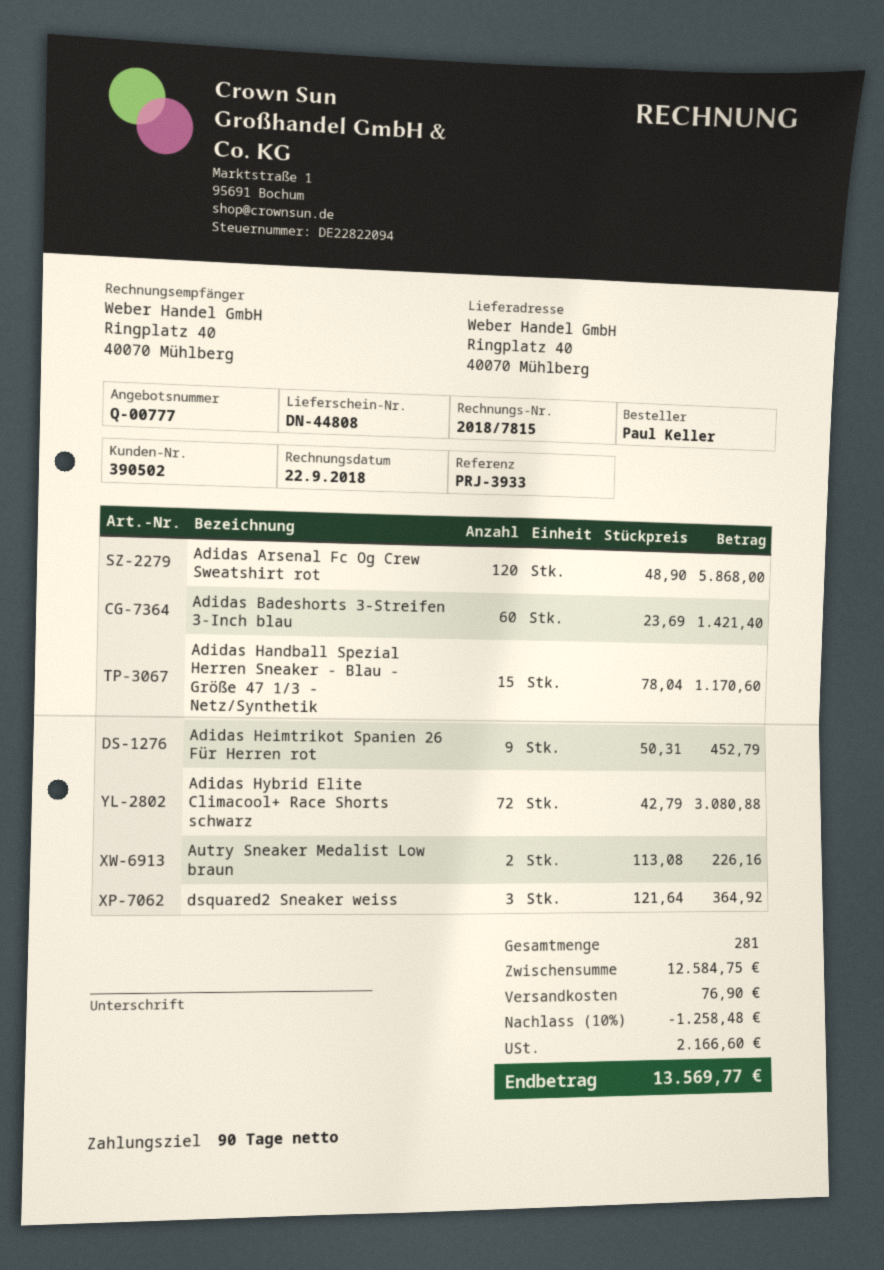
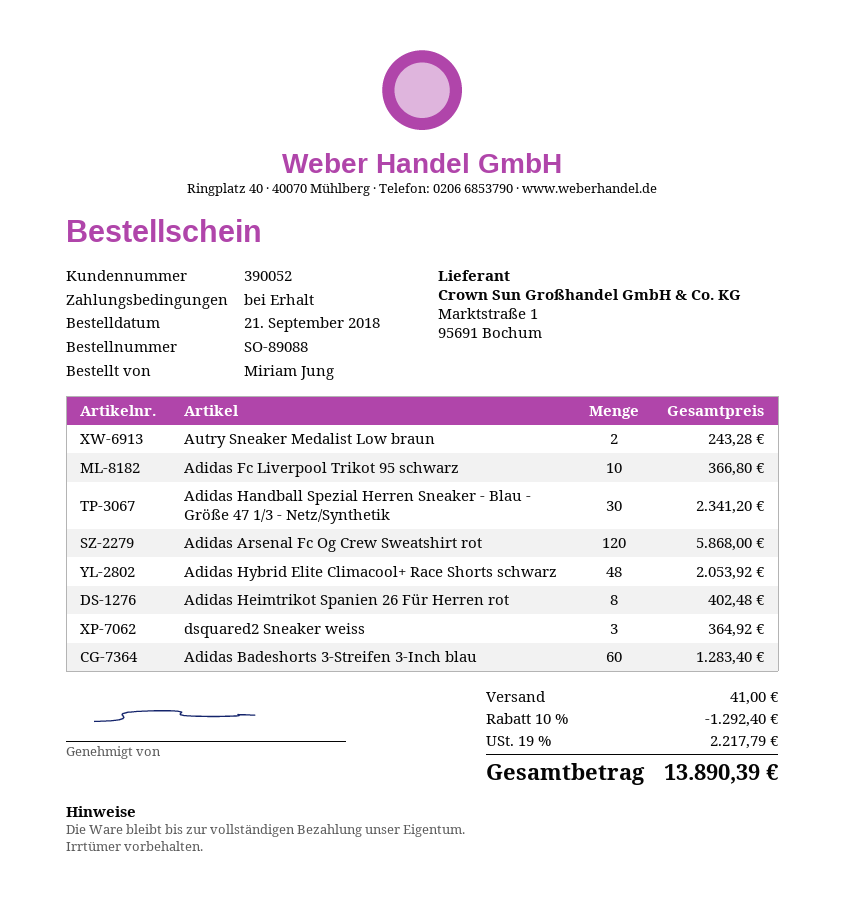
payment terms: 90 days -> on receipt
customer number: 390502 -> 390052
ordered by: Paul Keller -> Miriam Jung
Adidas Badeshorts 3-Streifen 3-Inch blau: 60 for 1421.40 -> 60 for 1283.40
Adidas Handball Spezial Herren Sneaker - Blau - Größe 47 1/3 - Netz/Synthetik: 15 for 1170.60 -> 30 for 2341.20
Adidas Heimtrikot Spanien 26 Für Herren rot: 9 for 452.79 -> 8 for 402.48
Adidas Hybrid Elite Climacool+ Race Shorts schwarz: 72 for 3080.88 -> 48 for 2053.92
Autry Sneaker Medalist Low braun: 2 for 226.16 -> 2 for 243.28
Adidas Fc Liverpool Trikot 95 schwarz: none -> 10 for 366.80
discount: 10% = 1258.48 -> 10% = 1292.40
shipping: 76.90 -> 41.00
tax: 2166.60 -> 2217.79
total: 13569.77 -> 13890.39

